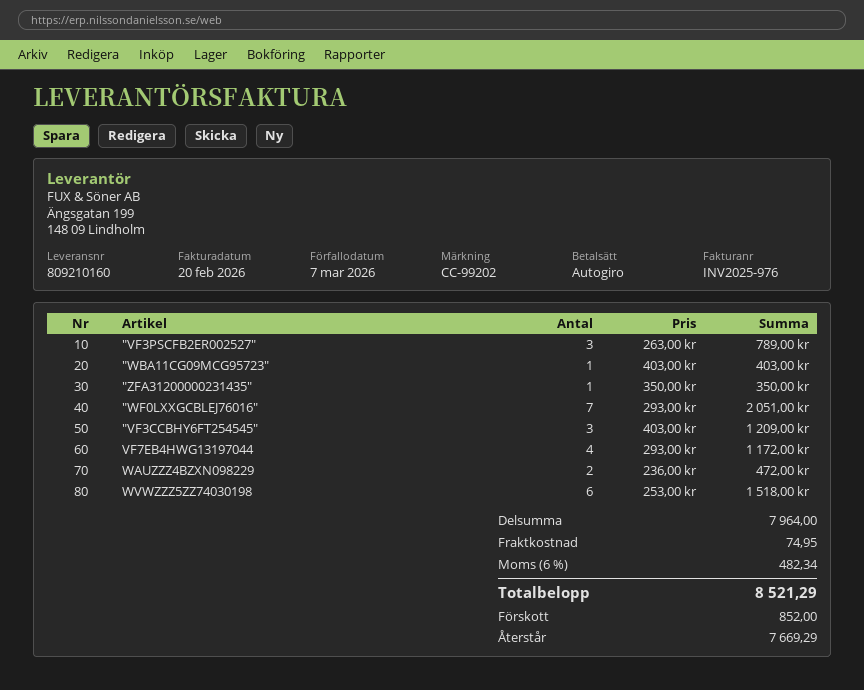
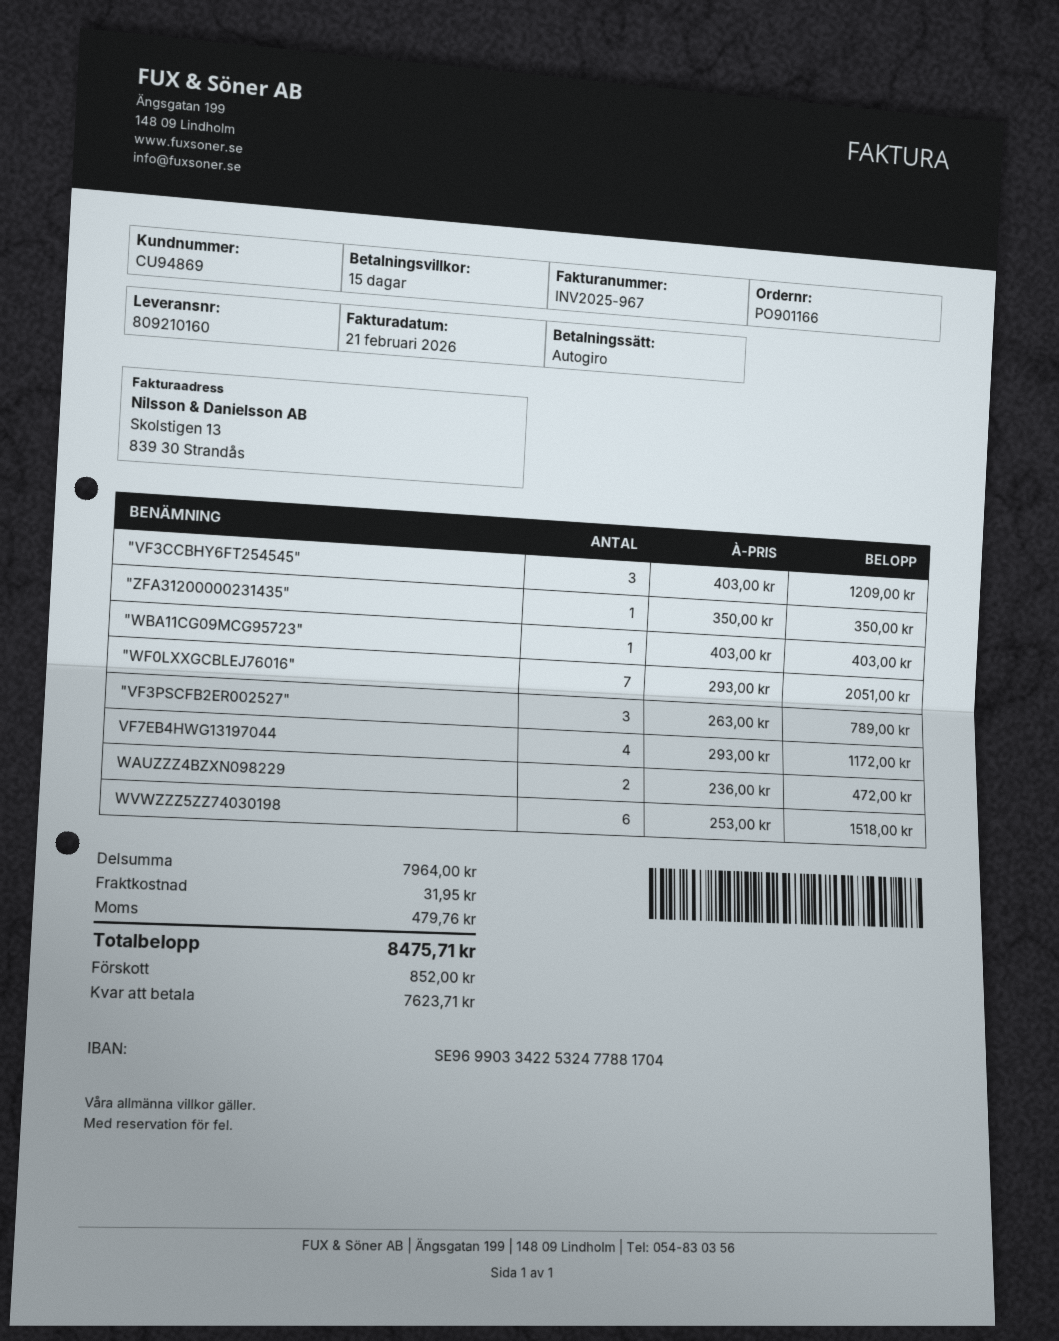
invoice number: INV2025-976 -> INV2025-967
invoice date: 2026-02-20 -> 2026-02-21
shipping: 74.95 -> 31.95
tax: 482.34 -> 479.76
total: 8521.29 -> 8475.71
balance: 7669.29 -> 7623.71

